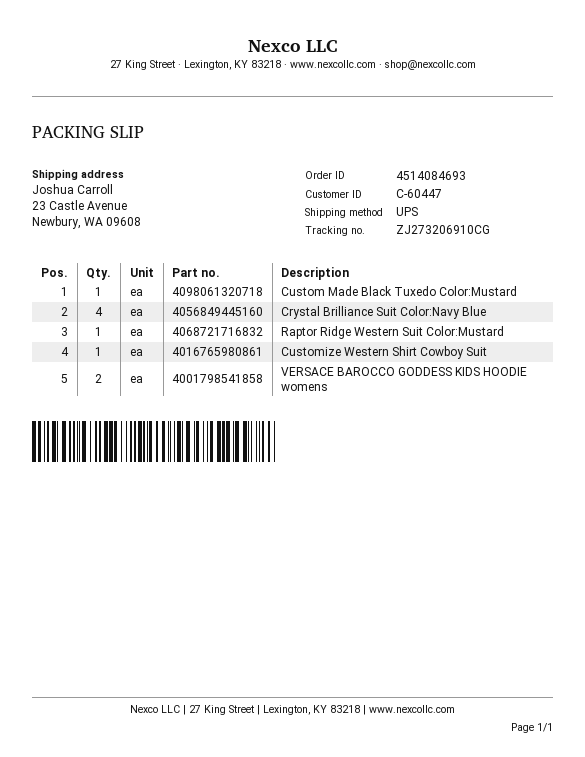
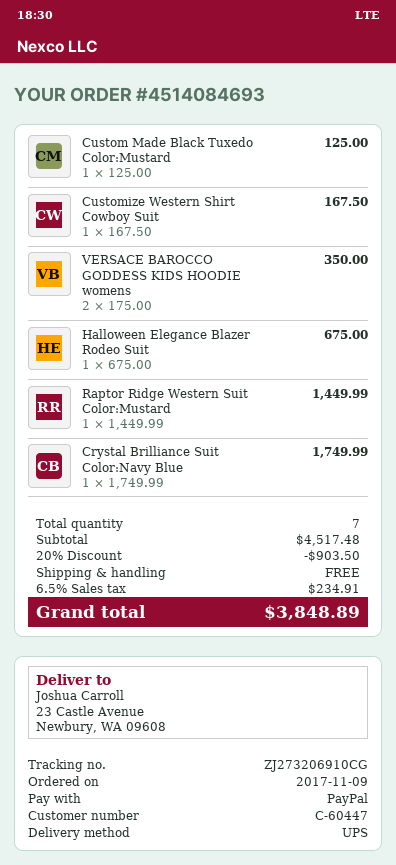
Crystal Brilliance Suit Color:Navy Blue: 4 -> 1
Halloween Elegance Blazer Rodeo Suit: none -> 1

